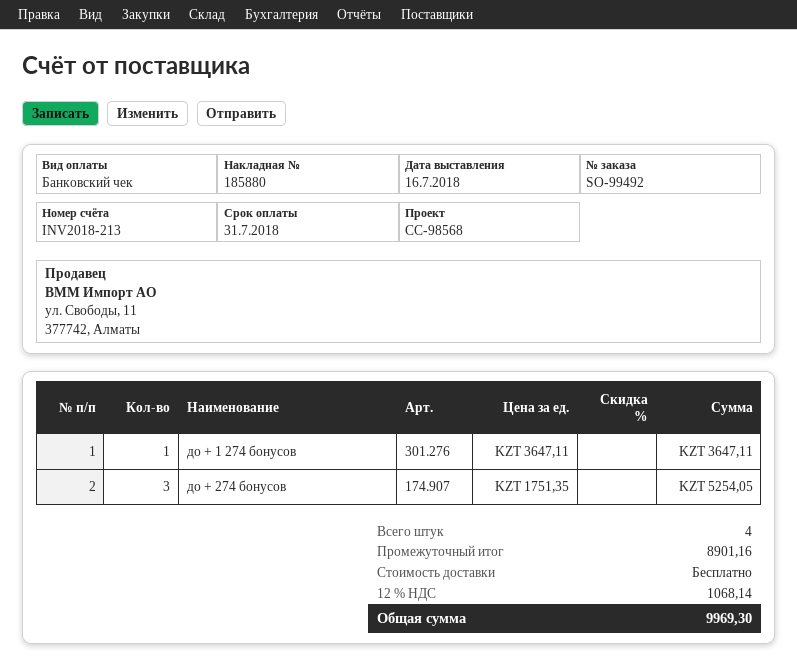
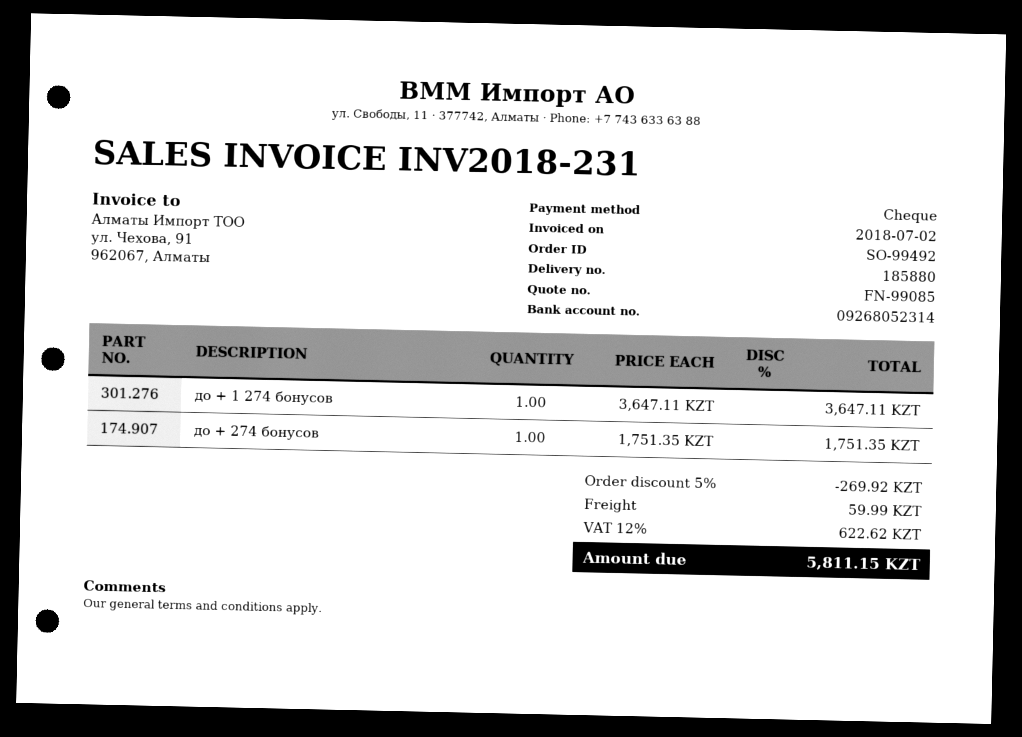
invoice number: INV2018-213 -> INV2018-231
invoice date: 2018-07-16 -> 2018-07-02
до + 274 бонусов: 3 x 1751.35 = 5254.05 -> 1 x 1751.35 = 1751.35
discount: none -> 5% = 269.92
shipping: 0.00 -> 59.99
tax: 12% = 1068.14 -> 12% = 622.62
total: 9969.30 -> 5811.15

